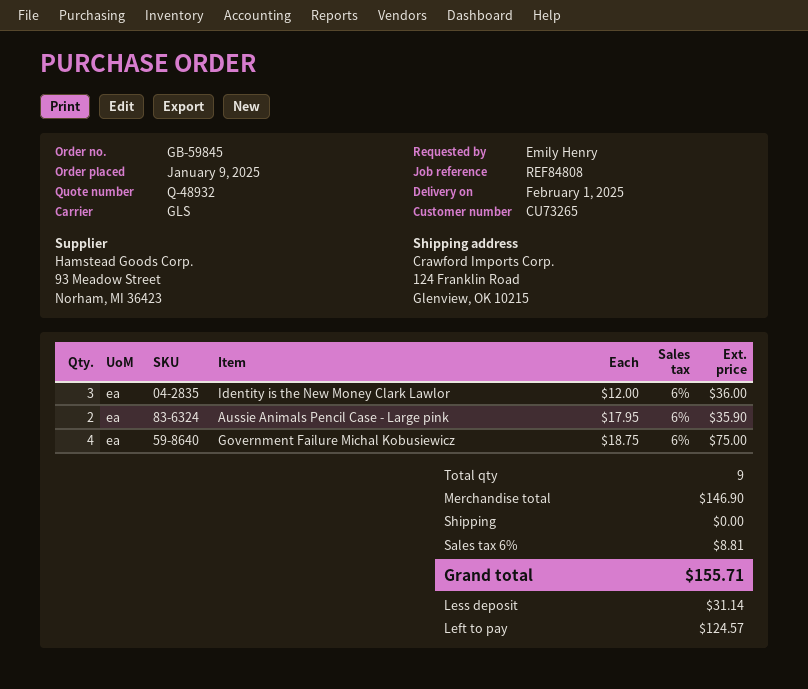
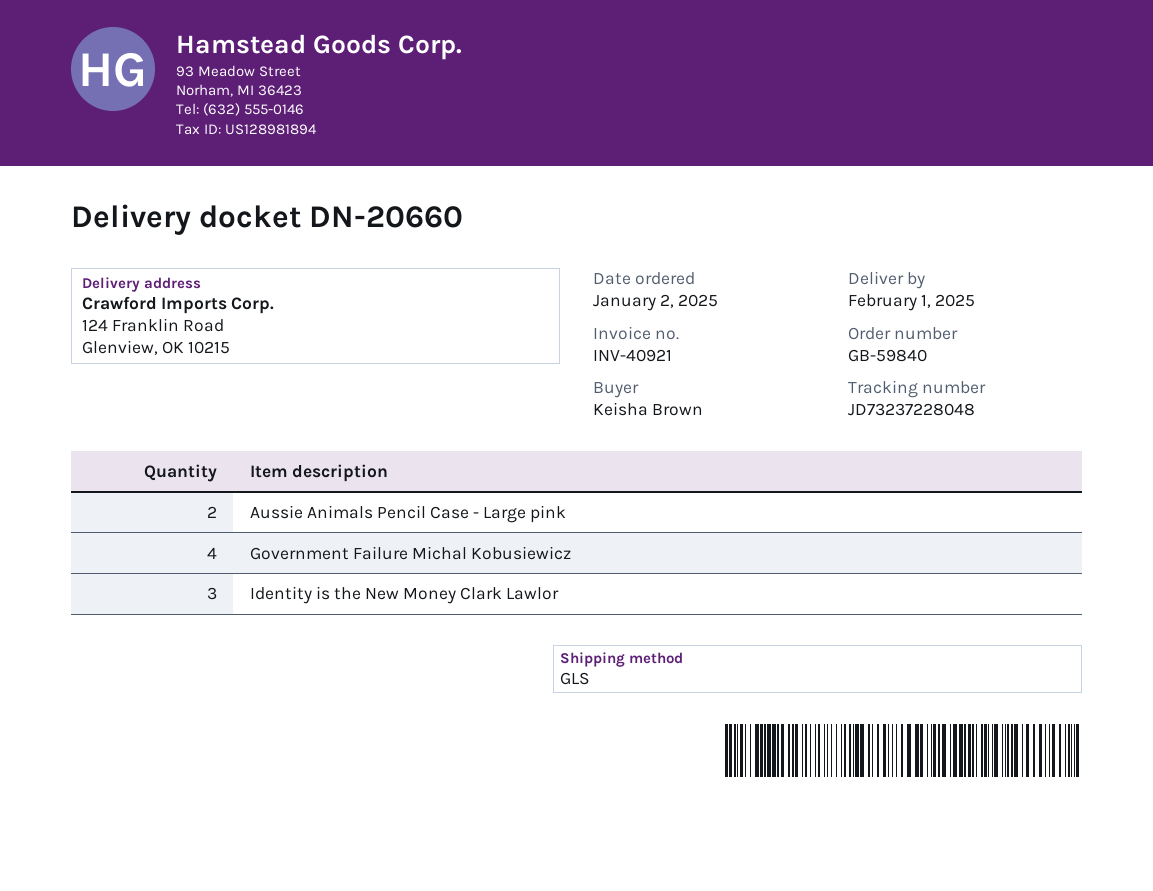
order number: GB-59845 -> GB-59840
order date: 2025-01-09 -> 2025-01-02
ordered by: Emily Henry -> Keisha Brown

